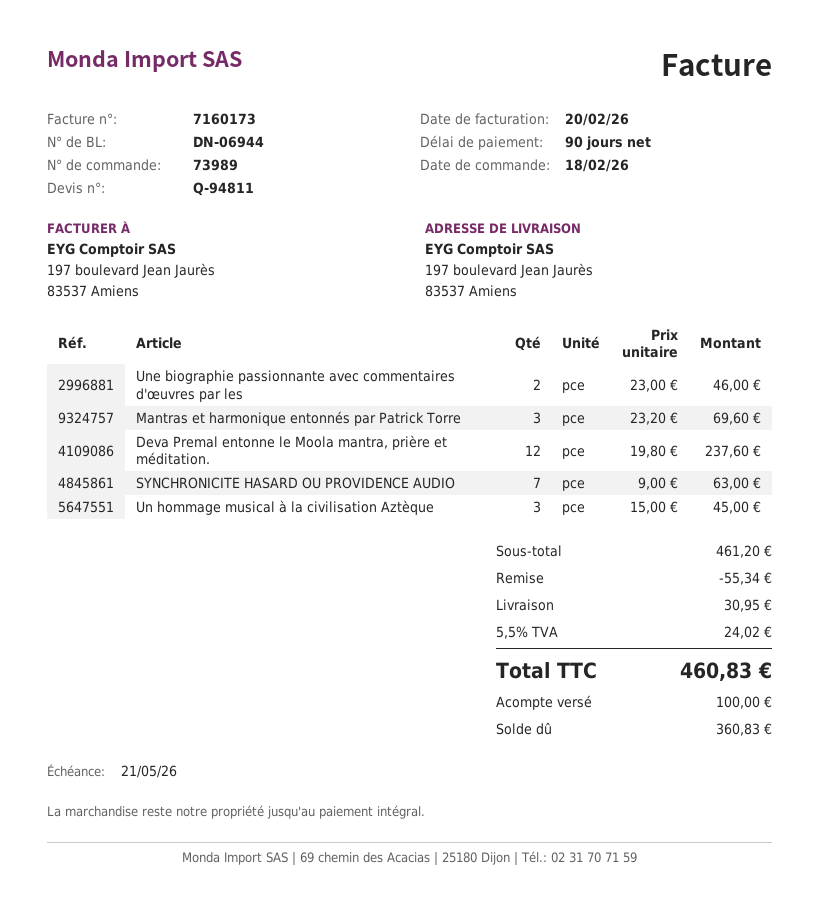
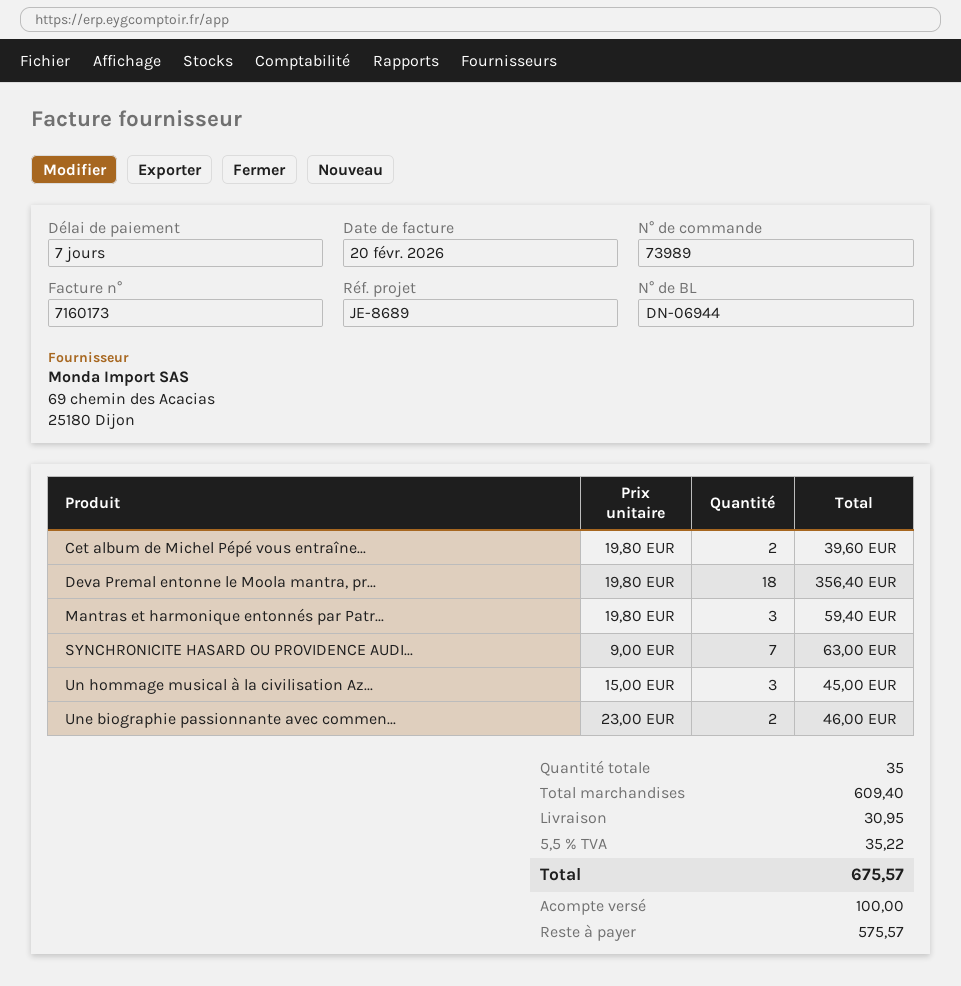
payment terms: 90 days -> 7 days
Mantras et harmonique entonnés par Patrick Torre: 3 x 23.20 = 69.60 -> 3 x 19.80 = 59.40
Deva Premal entonne le Moola mantra, prière et méditation.: 12 x 19.80 = 237.60 -> 18 x 19.80 = 356.40
Cet album de Michel Pépé vous entraîne...: none -> 2 x 19.80 = 39.60
subtotal: 461.20 -> 609.40
discount: 55.34 -> none
tax: 5.5% = 24.02 -> 5.5% = 35.22
total: 460.83 -> 675.57
balance: 360.83 -> 575.57

